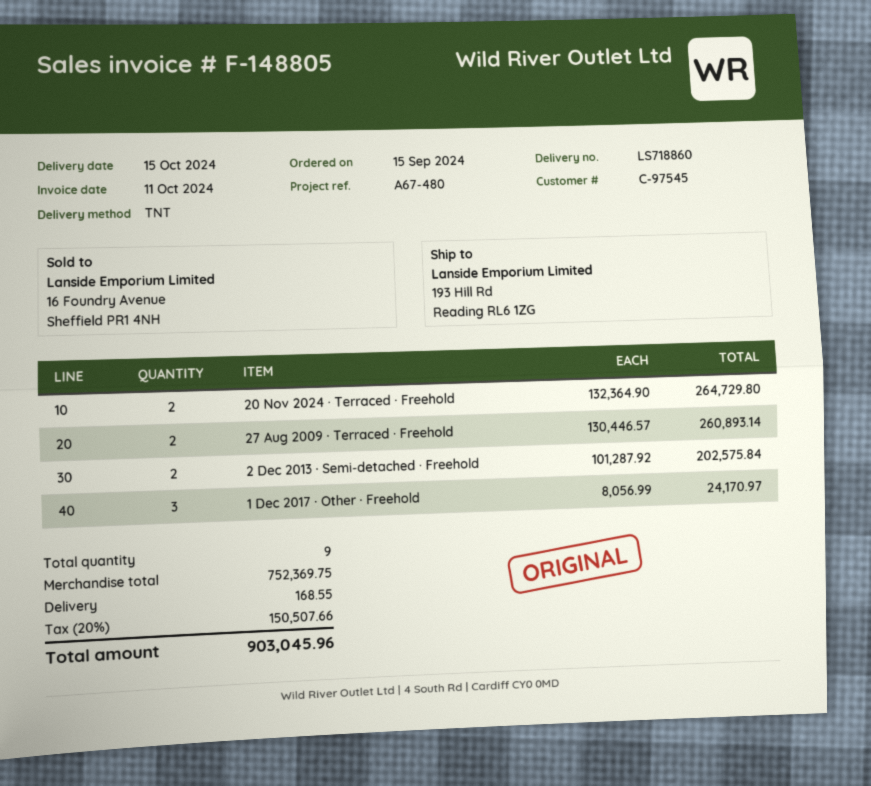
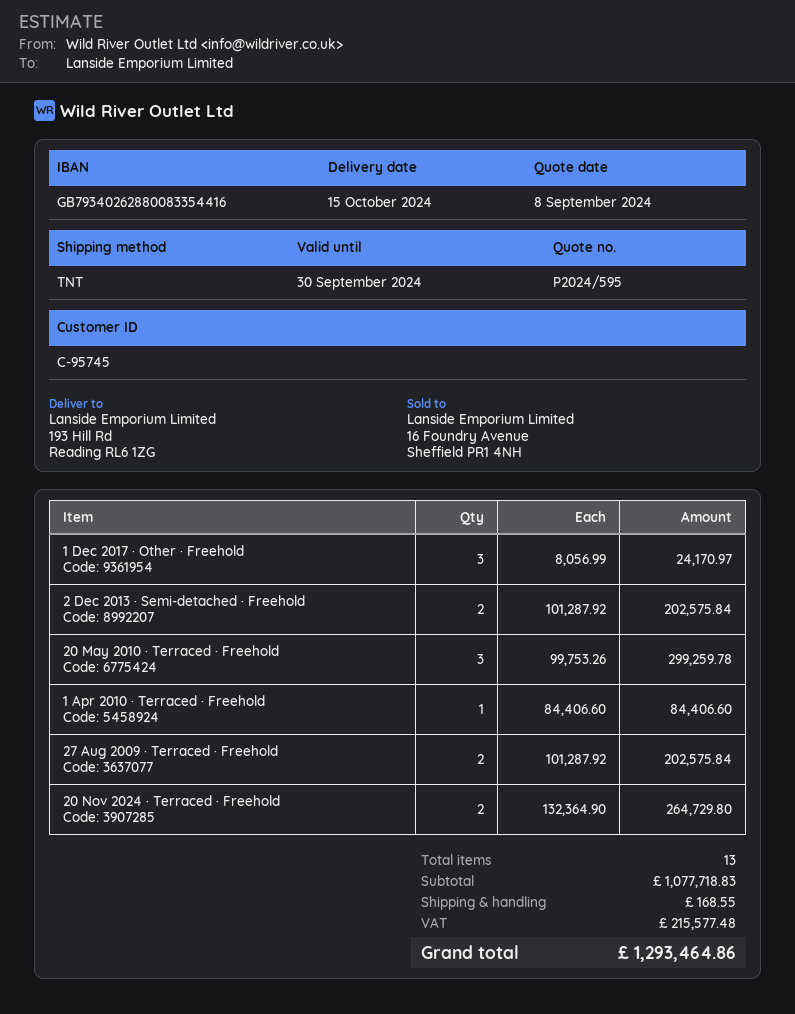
customer number: C-97545 -> C-95745
27 Aug 2009 · Terraced · Freehold: 2 x 130446.57 = 260893.14 -> 2 x 101287.92 = 202575.84
20 May 2010 · Terraced · Freehold: none -> 3 x 99753.26 = 299259.78
1 Apr 2010 · Terraced · Freehold: none -> 1 x 84406.60 = 84406.60
total quantity: 9 -> 13
subtotal: 752369.75 -> 1077718.83
tax: 150507.66 -> 215577.48
total: 903045.96 -> 1293464.86

